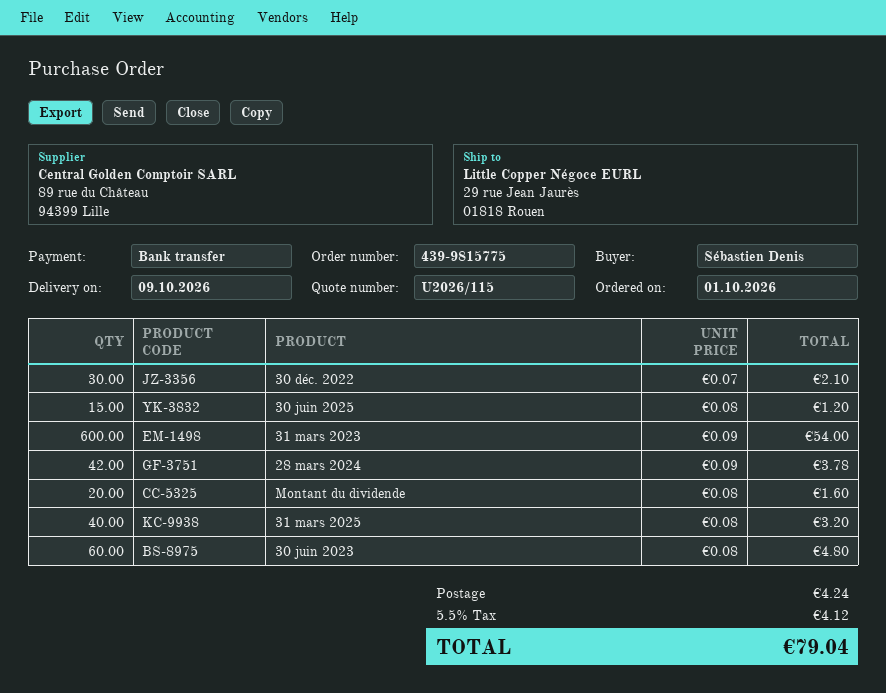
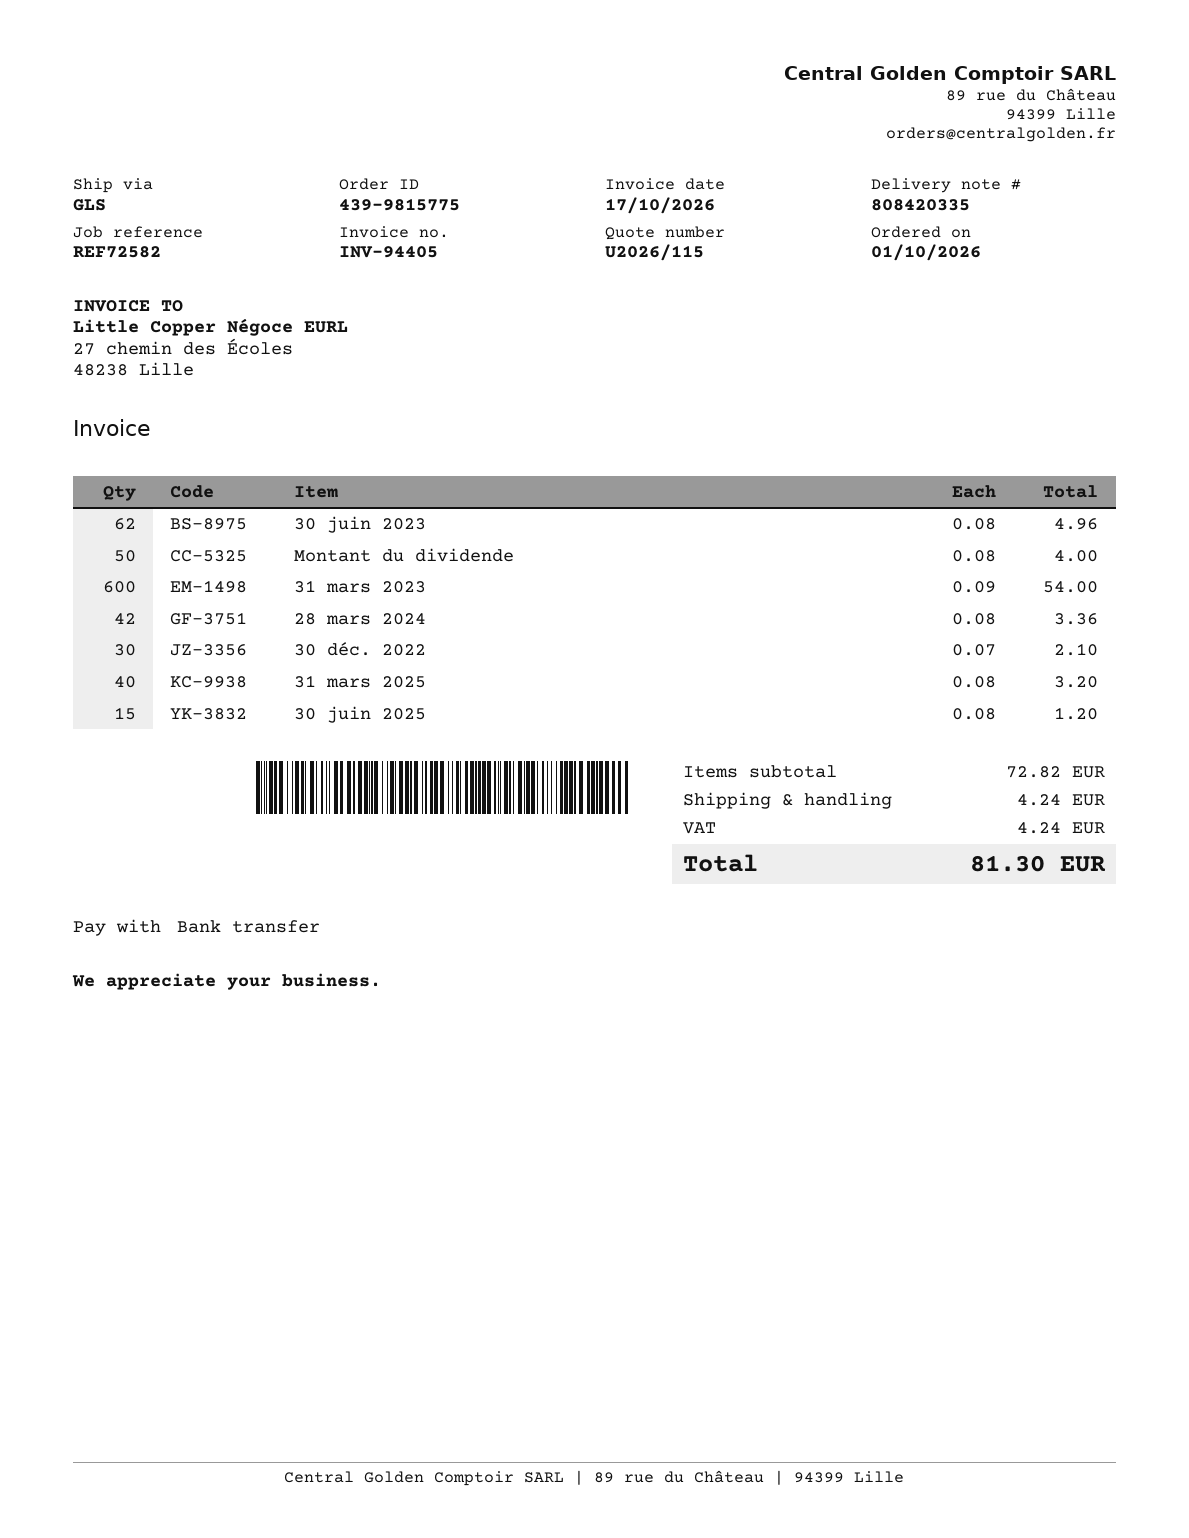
28 mars 2024: 42 x 0.09 = 3.78 -> 42 x 0.08 = 3.36
Montant du dividende: 20 x 0.08 = 1.60 -> 50 x 0.08 = 4.00
30 juin 2023: 60 x 0.08 = 4.80 -> 62 x 0.08 = 4.96
tax: 4.12 -> 4.24
total: 79.04 -> 81.30

